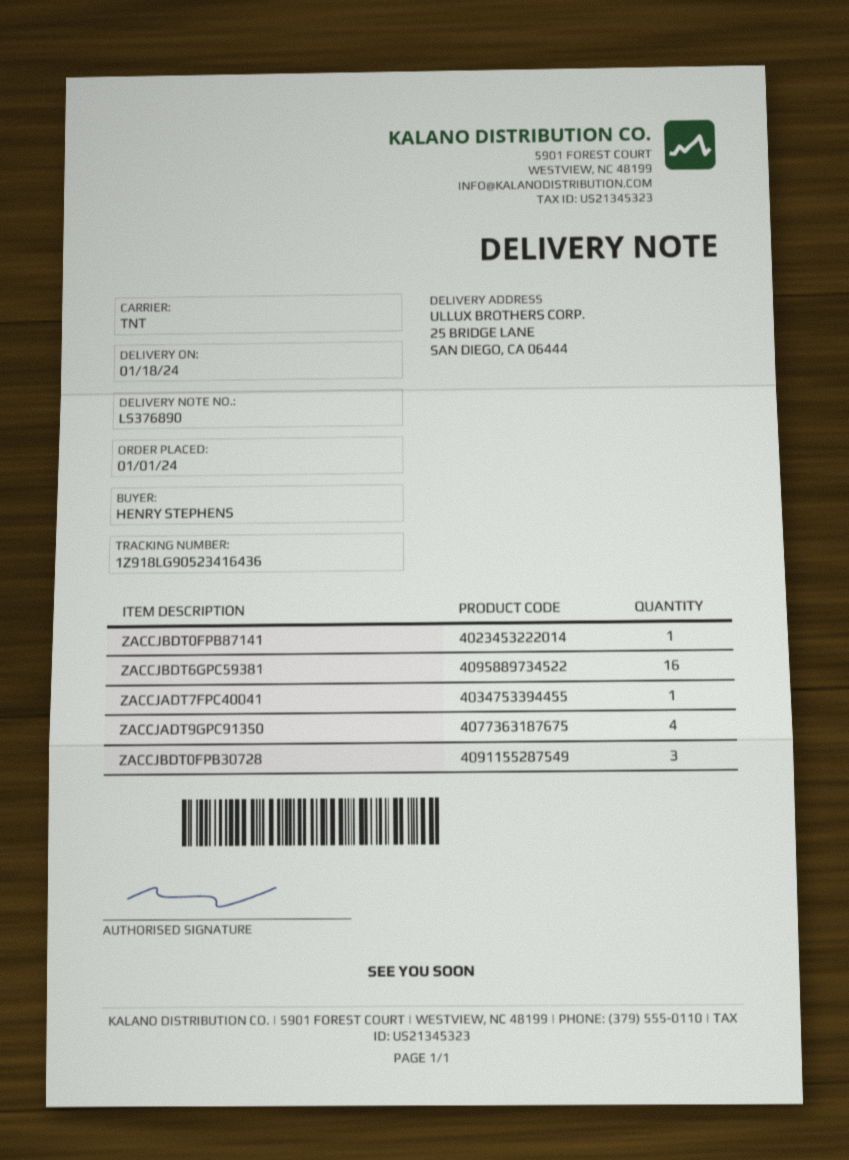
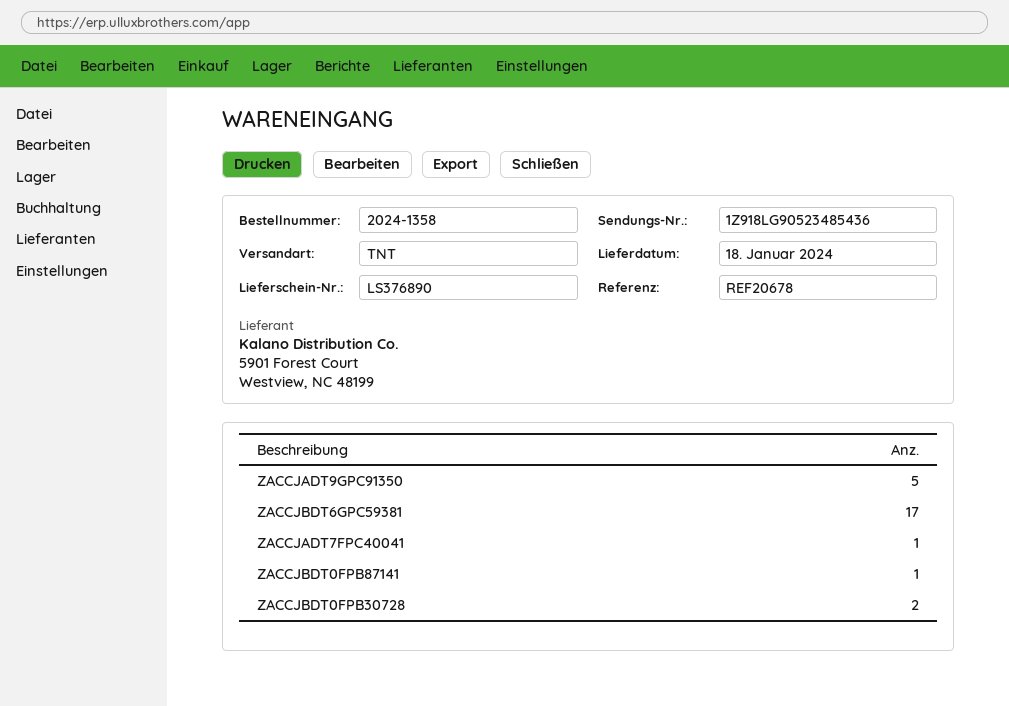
tracking number: 1Z918LG90523416436 -> 1Z918LG90523485436
ZACCJBDT6GPC59381: 16 -> 17
ZACCJADT9GPC91350: 4 -> 5
ZACCJBDT0FPB30728: 3 -> 2

